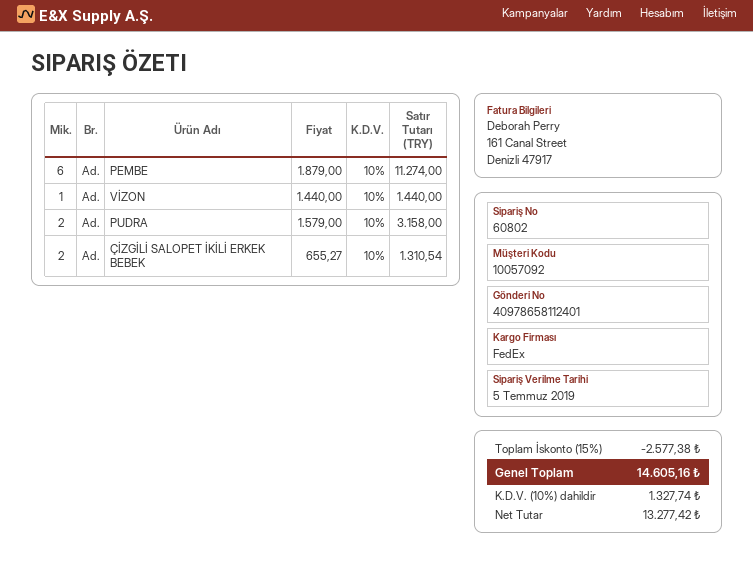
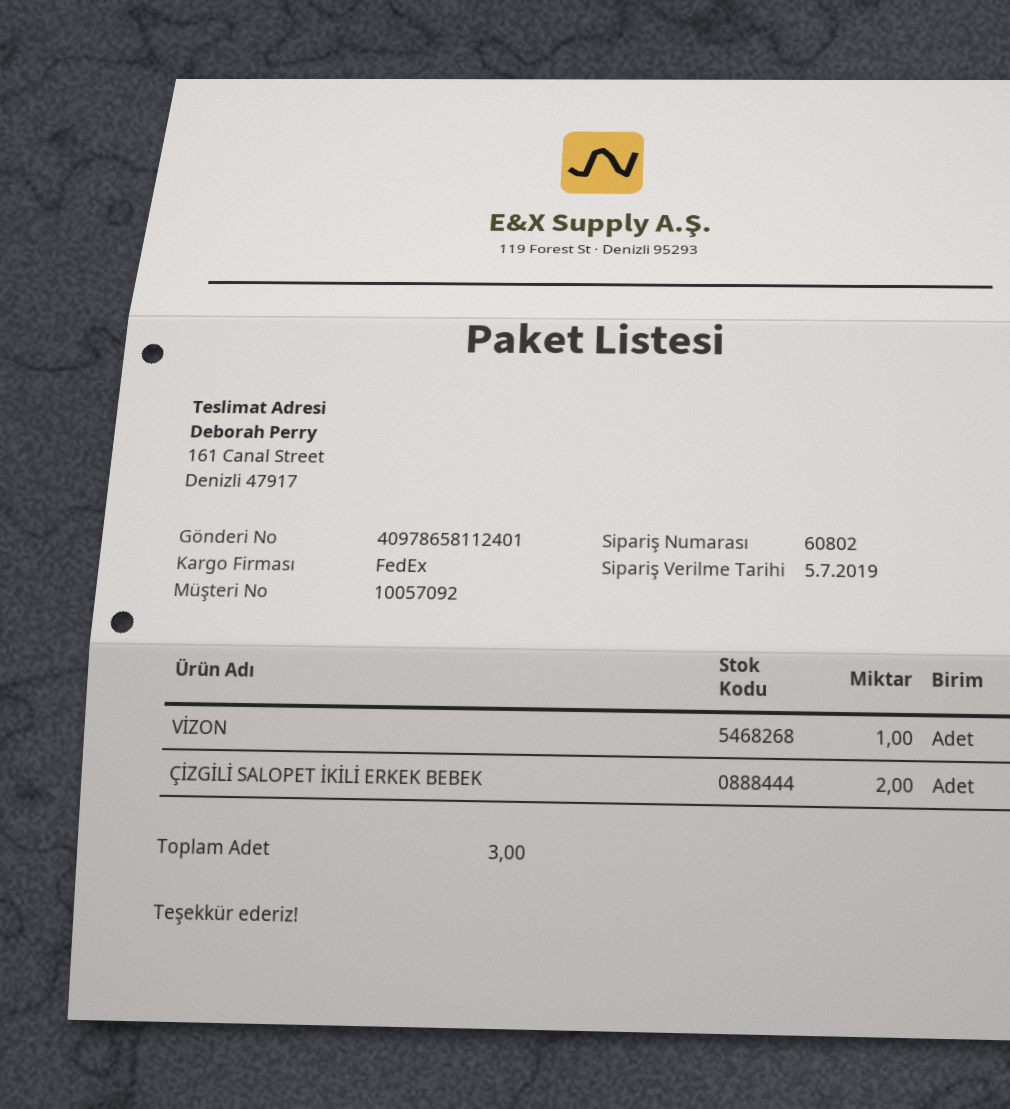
PEMBE: 6 -> none
PUDRA: 2 -> none

